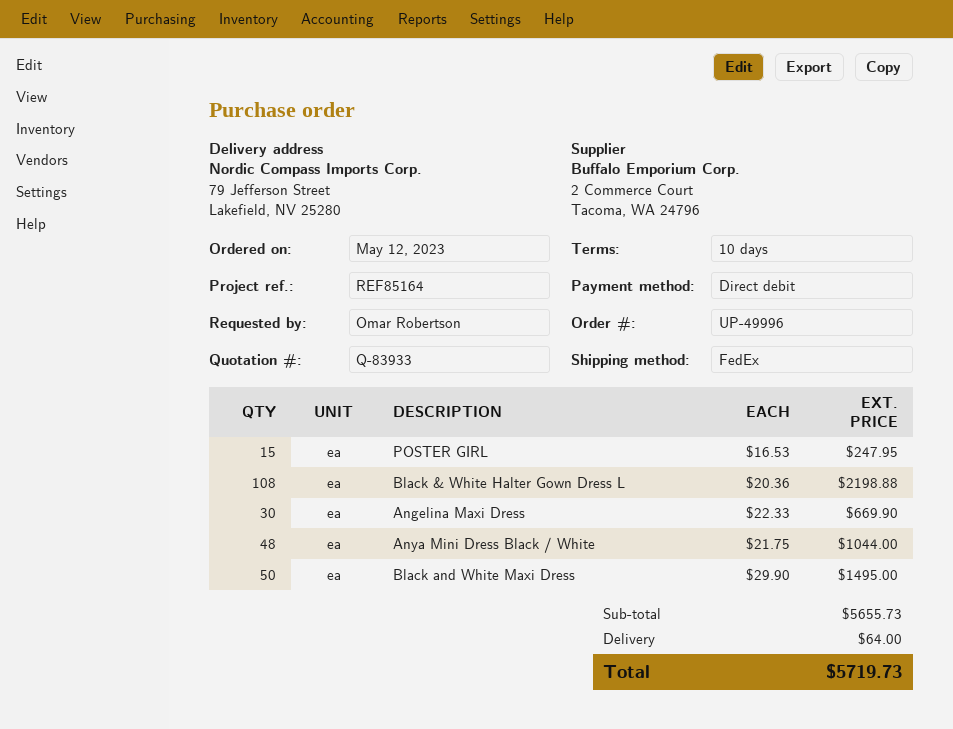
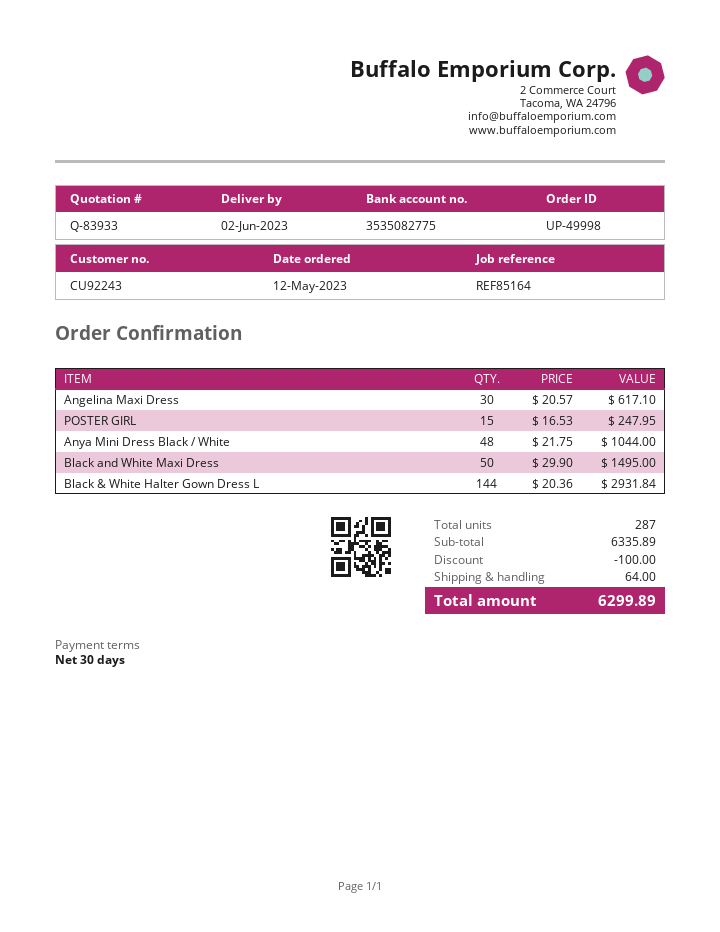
order number: UP-49996 -> UP-49998
payment terms: 10 days -> 30 days
Black & White Halter Gown Dress L: 108 x 20.36 = 2198.88 -> 144 x 20.36 = 2931.84
Angelina Maxi Dress: 30 x 22.33 = 669.90 -> 30 x 20.57 = 617.10
subtotal: 5655.73 -> 6335.89
discount: none -> 100.00
total: 5719.73 -> 6299.89

